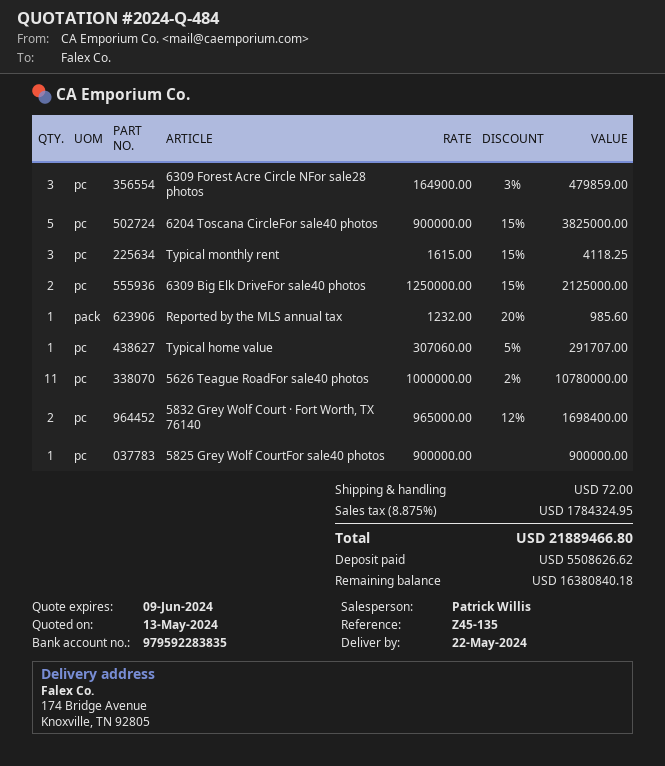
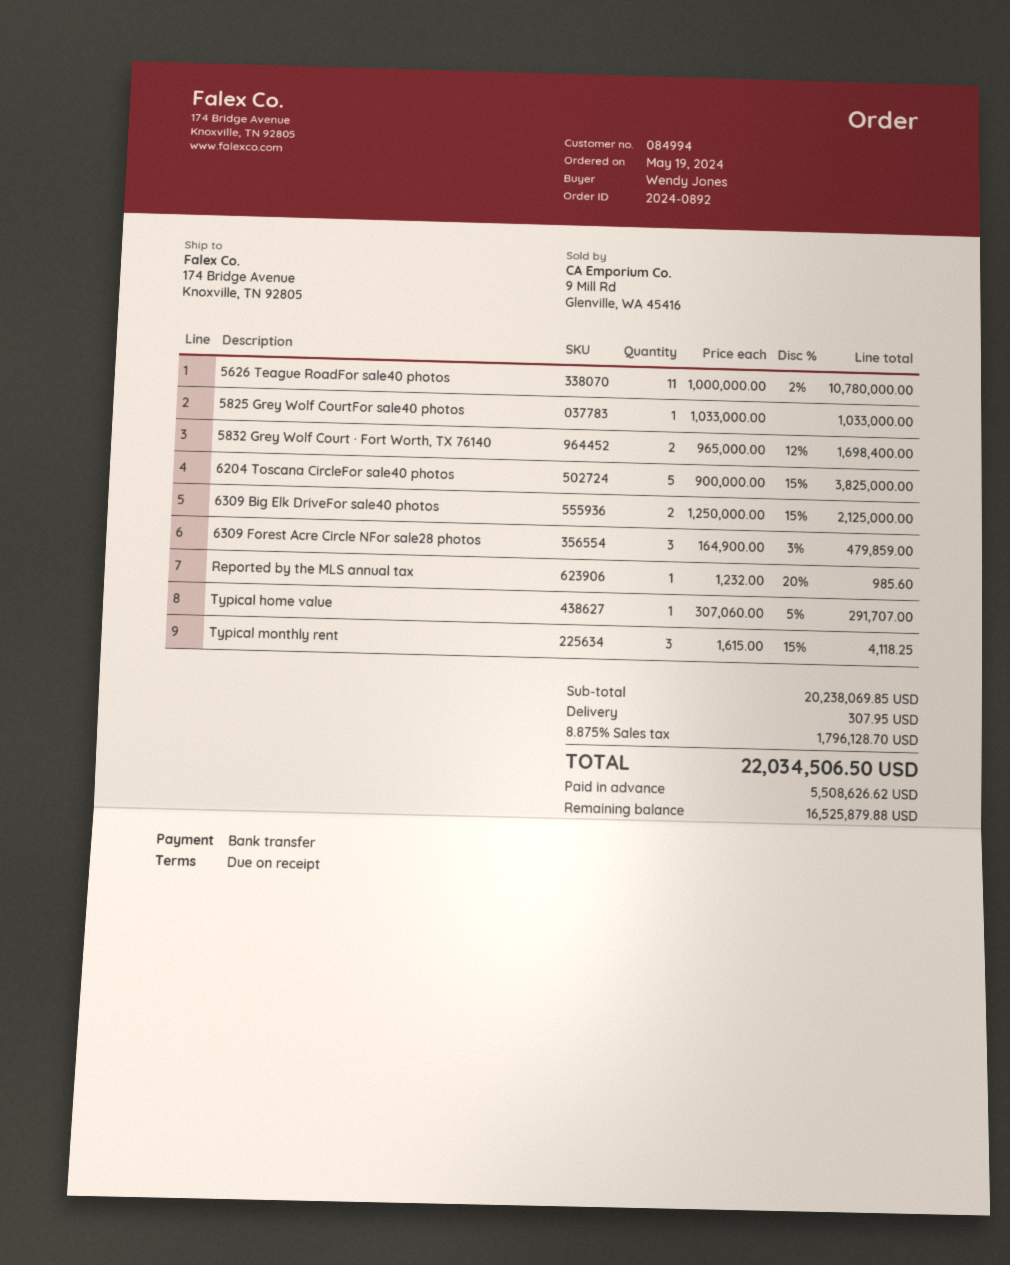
5825 Grey Wolf CourtFor sale40 photos: 1 x 900000.00 = 900000.00 -> 1 x 1033000.00 = 1033000.00
shipping: 72.00 -> 307.95
tax: 8.875% = 1784324.95 -> 8.875% = 1796128.70
total: 21889466.80 -> 22034506.50
balance: 16380840.18 -> 16525879.88

